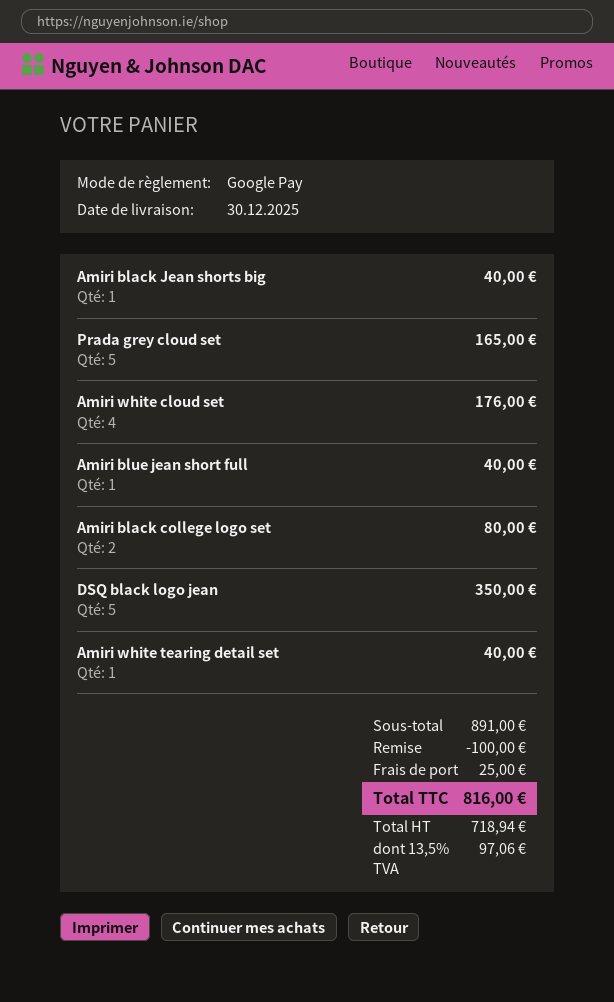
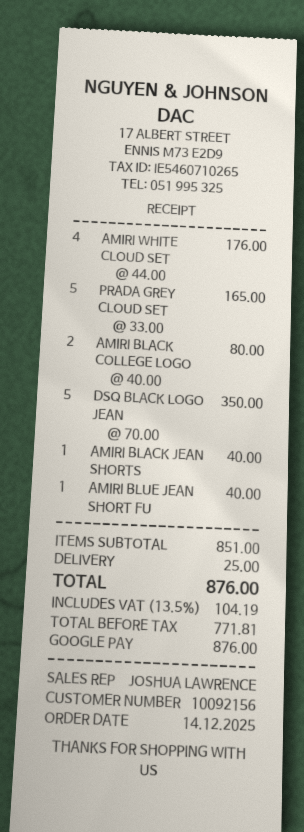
Amiri white tearing detail set: 1 for 40.00 -> none
subtotal: 891.00 -> 851.00
discount: 100.00 -> none
net: 718.94 -> 771.81
tax: 13.5% = 97.06 -> 13.5% = 104.19
total: 816.00 -> 876.00

